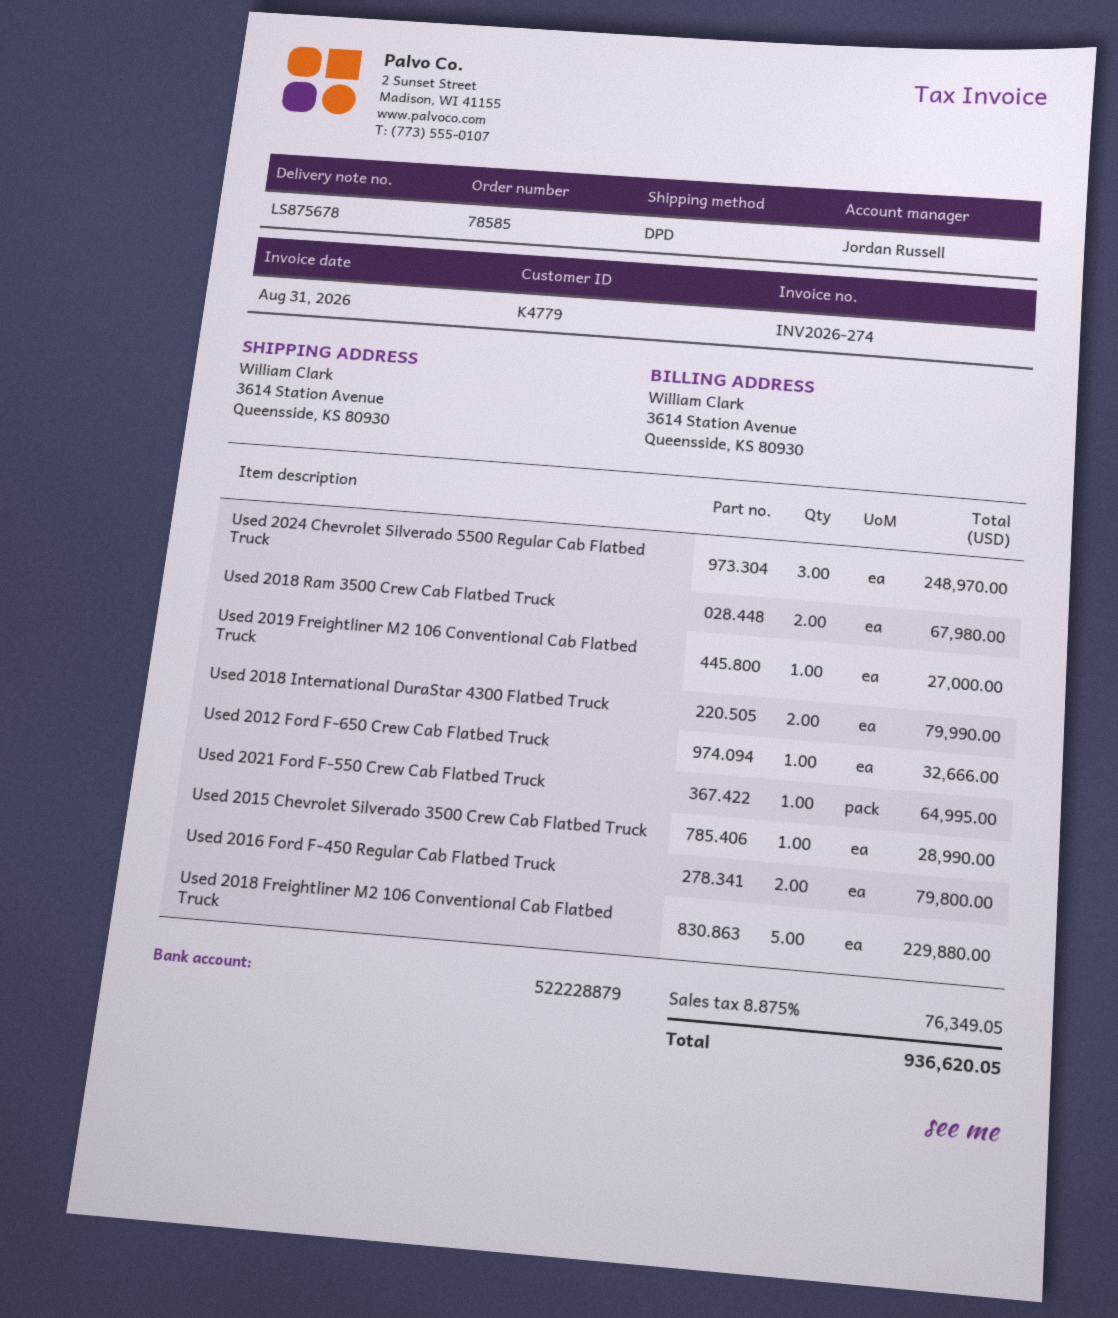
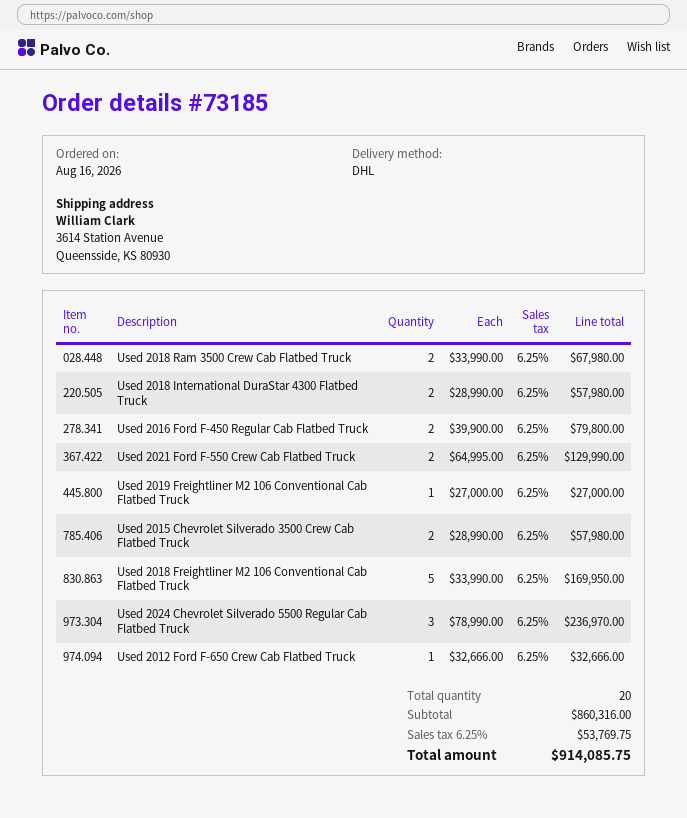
order number: 78585 -> 73185
shipping method: DPD -> DHL
Used 2024 Chevrolet Silverado 5500 Regular Cab Flatbed Truck: 3 for 248970.00 -> 3 for 236970.00
Used 2018 International DuraStar 4300 Flatbed Truck: 2 for 79990.00 -> 2 for 57980.00
Used 2021 Ford F-550 Crew Cab Flatbed Truck: 1 for 64995.00 -> 2 for 129990.00
Used 2015 Chevrolet Silverado 3500 Crew Cab Flatbed Truck: 1 for 28990.00 -> 2 for 57980.00
Used 2018 Freightliner M2 106 Conventional Cab Flatbed Truck: 5 for 229880.00 -> 5 for 169950.00
tax: 8.875% = 76349.05 -> 6.25% = 53769.75
total: 936620.05 -> 914085.75

